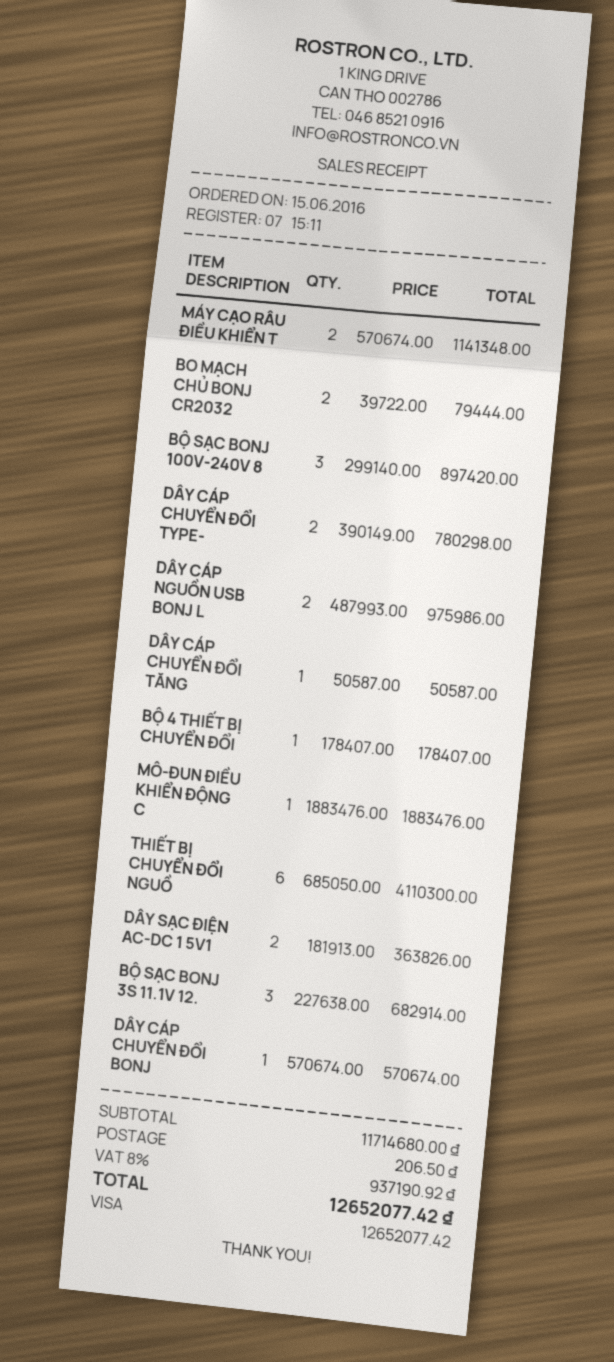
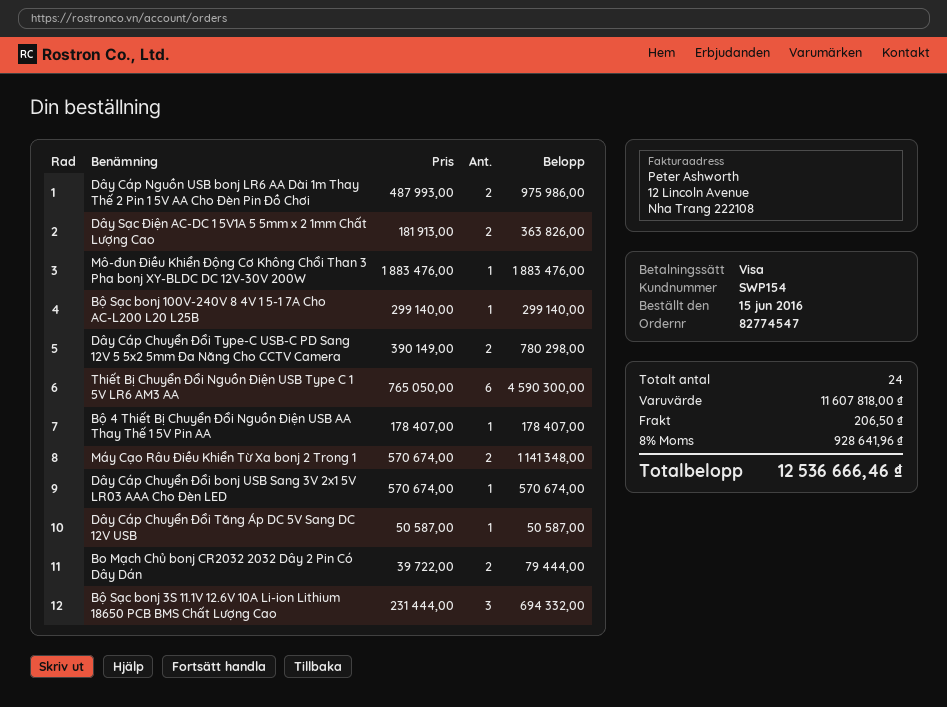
BỘ SẠC BONJ 100V-240V 8: 3 x 299140.00 = 897420.00 -> 1 x 299140.00 = 299140.00
THIẾT BỊ CHUYỂN ĐỔI NGUỒ: 6 x 685050.00 = 4110300.00 -> 6 x 765050.00 = 4590300.00
BỘ SẠC BONJ 3S 11.1V 12.: 3 x 227638.00 = 682914.00 -> 3 x 231444.00 = 694332.00
subtotal: 11714680.00 -> 11607818.00
tax: 8% = 937190.92 -> 8% = 928641.96
total: 12652077.42 -> 12536666.46

